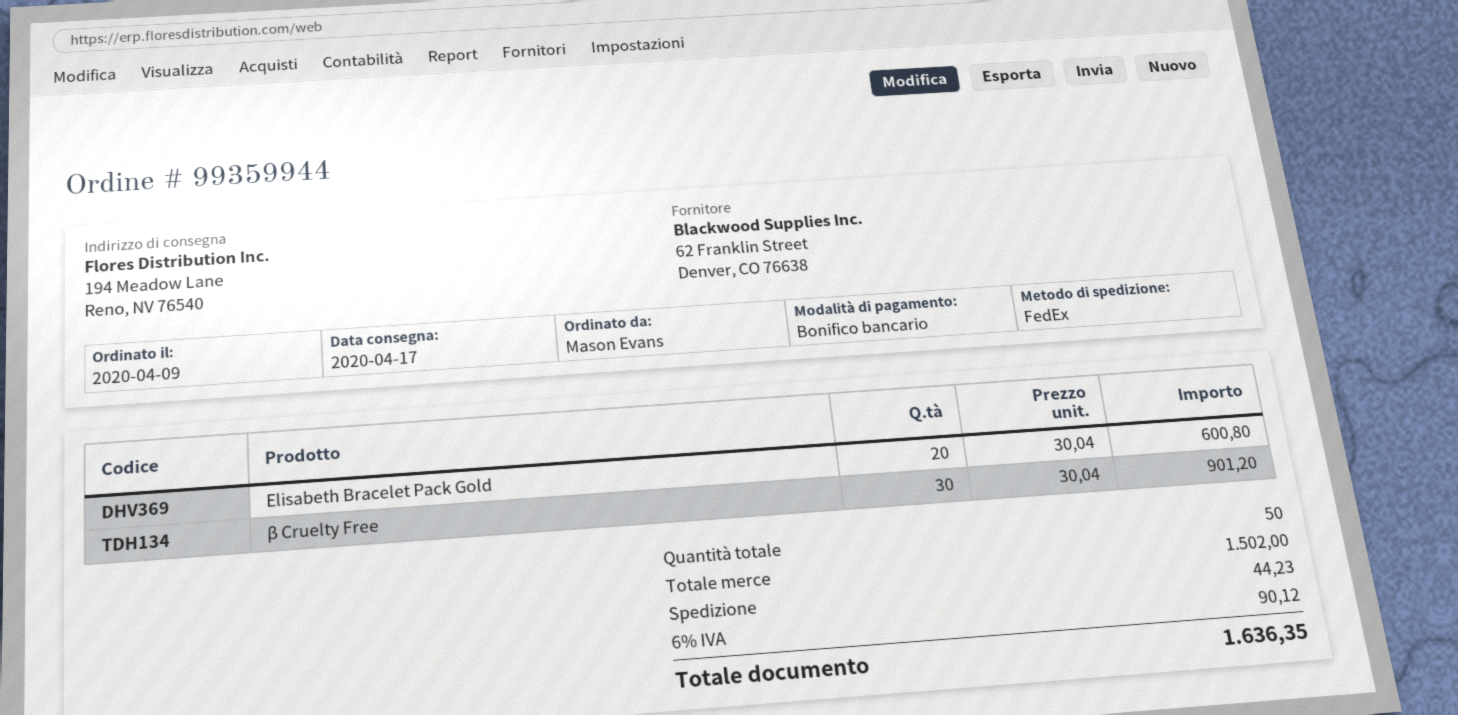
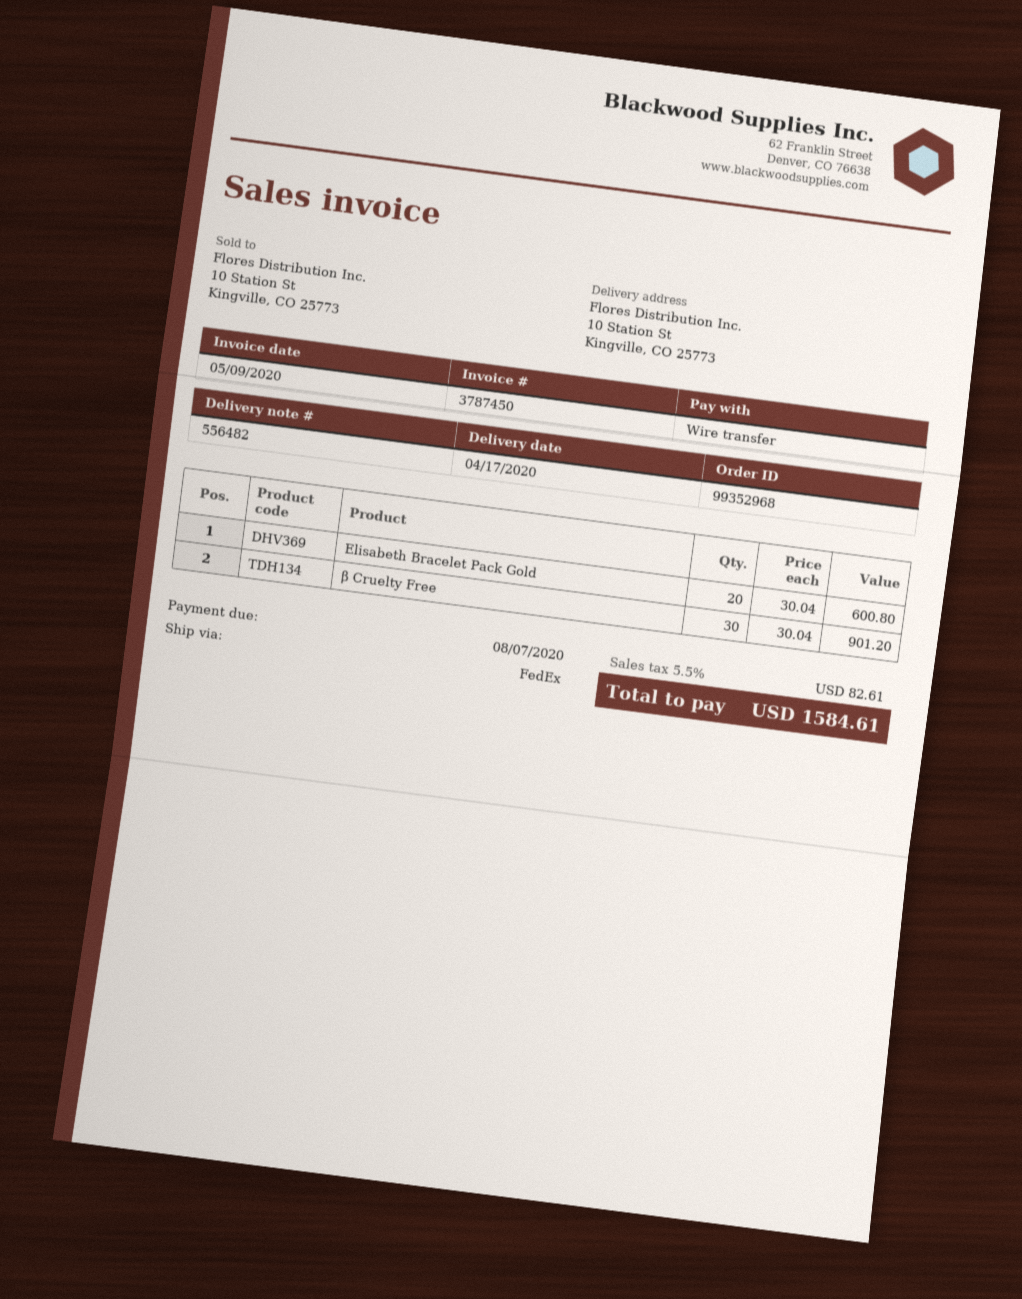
order number: 99359944 -> 99352968
ship to: 194 Meadow Lane, Reno, NV 76540 -> 10 Station St, Kingville, CO 25773
shipping: 44.23 -> none
tax: 6% = 90.12 -> 5.5% = 82.61
total: 1636.35 -> 1584.61

